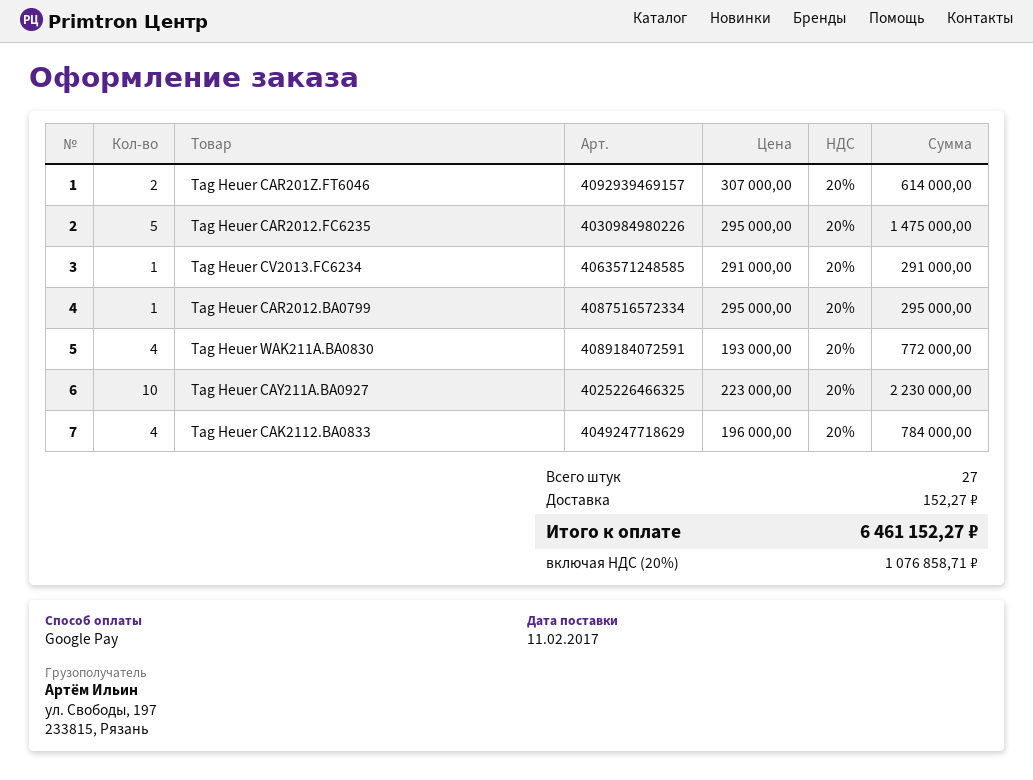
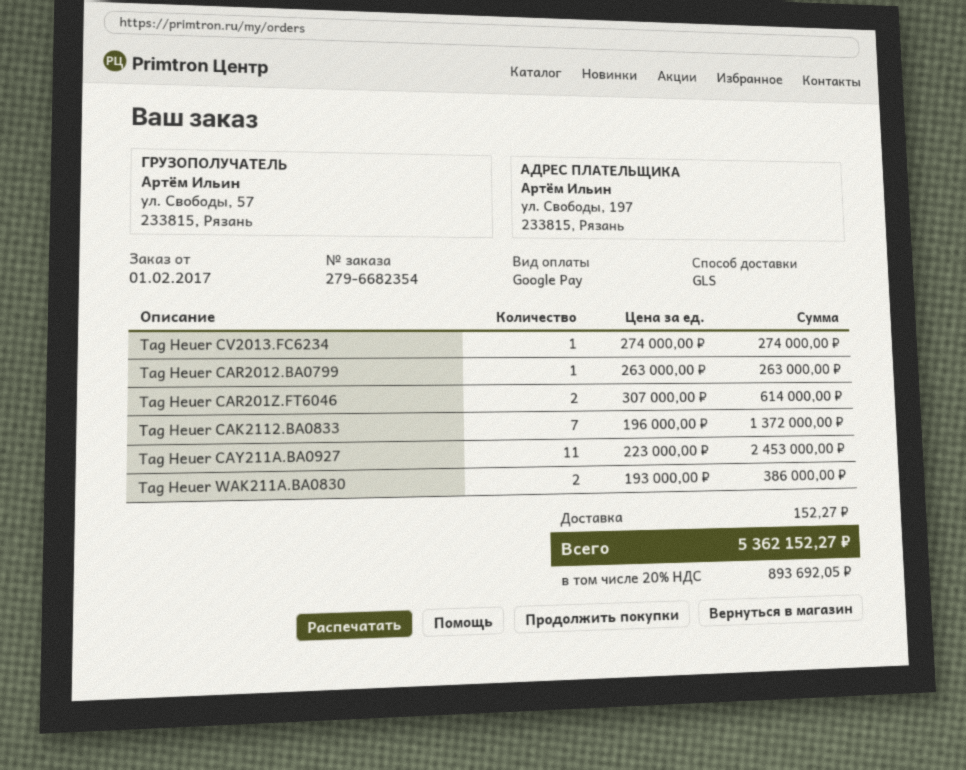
ship to: ул. Свободы, 197, 233815, Рязань -> ул. Свободы, 57, 233815, Рязань
Tag Heuer CAR2012.FC6235: 5 x 295000.00 = 1475000.00 -> none
Tag Heuer CV2013.FC6234: 1 x 291000.00 = 291000.00 -> 1 x 274000.00 = 274000.00
Tag Heuer CAR2012.BA0799: 1 x 295000.00 = 295000.00 -> 1 x 263000.00 = 263000.00
Tag Heuer WAK211A.BA0830: 4 x 193000.00 = 772000.00 -> 2 x 193000.00 = 386000.00
Tag Heuer CAY211A.BA0927: 10 x 223000.00 = 2230000.00 -> 11 x 223000.00 = 2453000.00
Tag Heuer CAK2112.BA0833: 4 x 196000.00 = 784000.00 -> 7 x 196000.00 = 1372000.00
tax: 20% = 1076858.71 -> 20% = 893692.05
total: 6461152.27 -> 5362152.27

